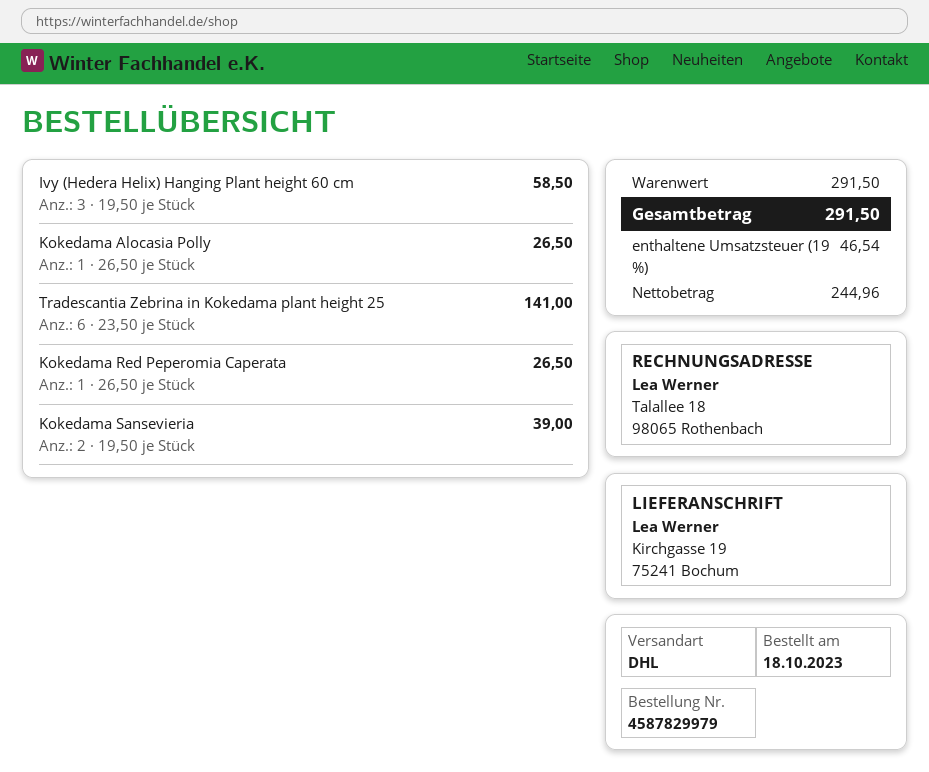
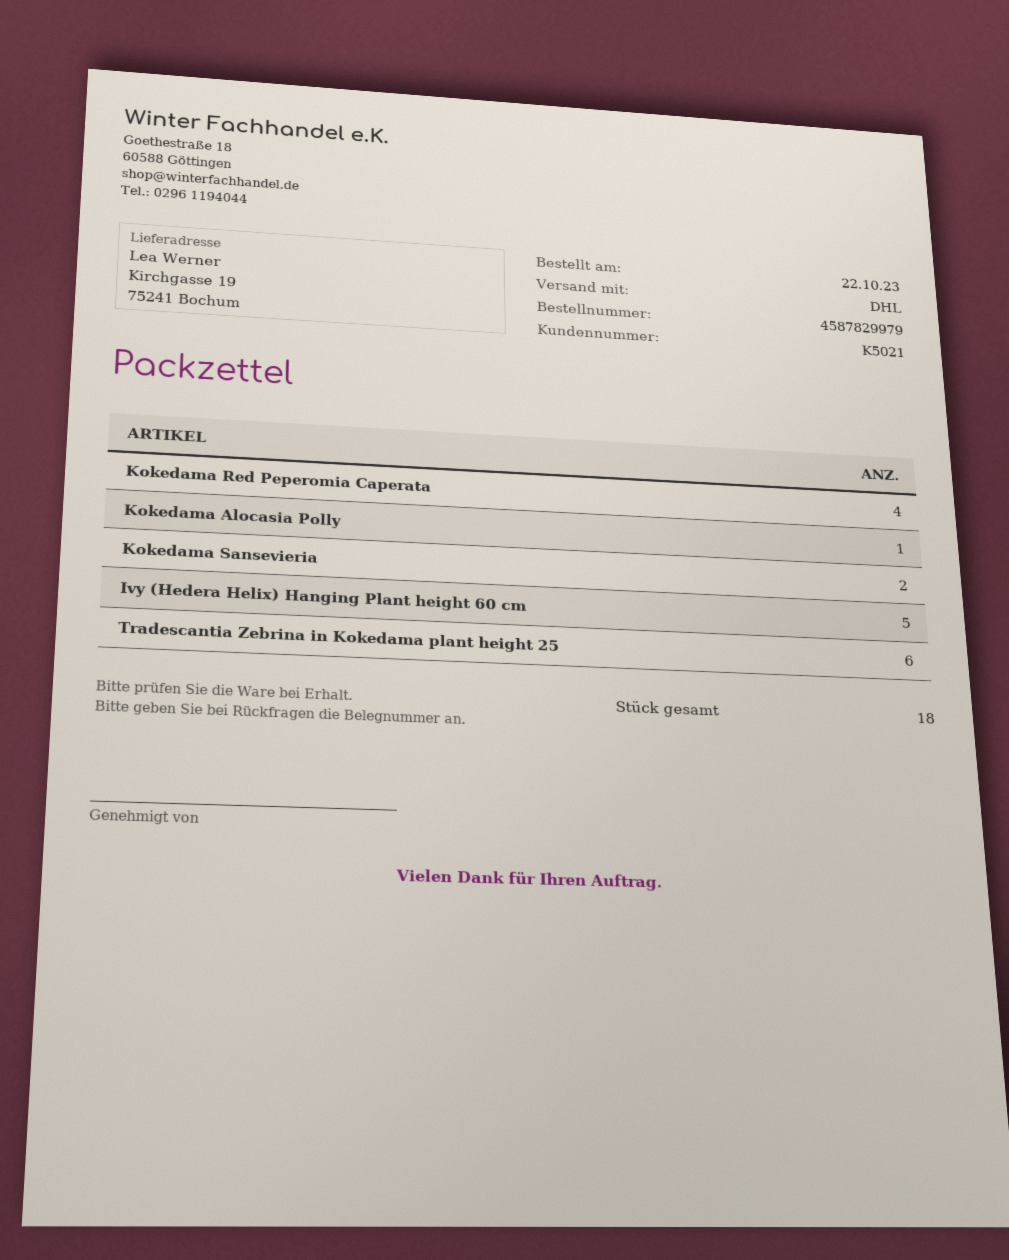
order date: 2023-10-18 -> 2023-10-22
Ivy (Hedera Helix) Hanging Plant height 60 cm: 3 -> 5
Kokedama Red Peperomia Caperata: 1 -> 4

